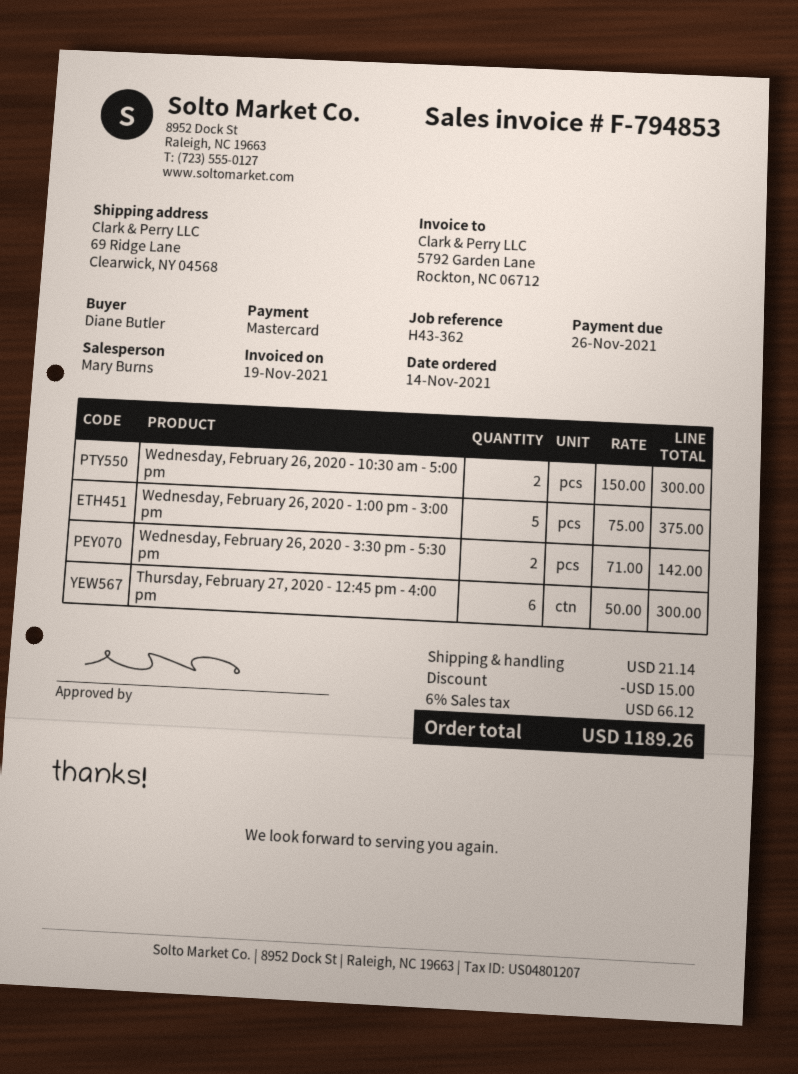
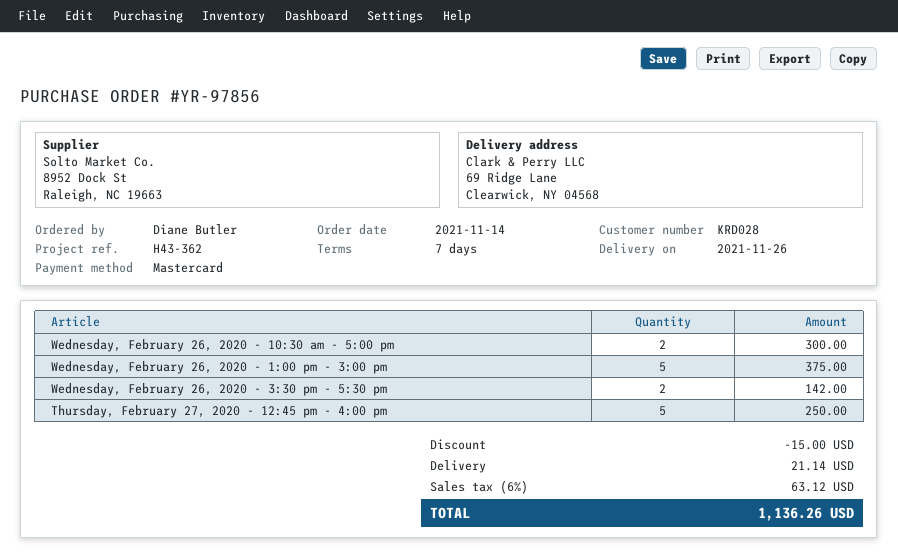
Thursday, February 27, 2020 - 12:45 pm - 4:00 pm: 6 for 300.00 -> 5 for 250.00
tax: 6% = 66.12 -> 6% = 63.12
total: 1189.26 -> 1136.26

